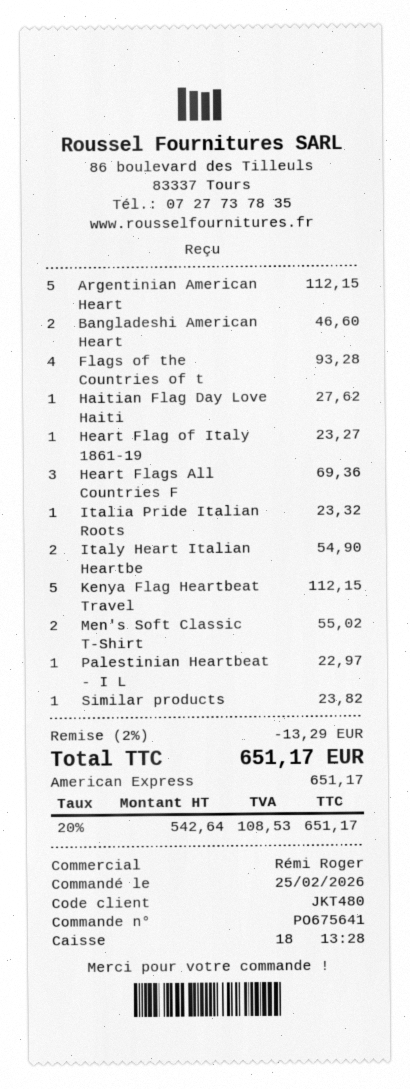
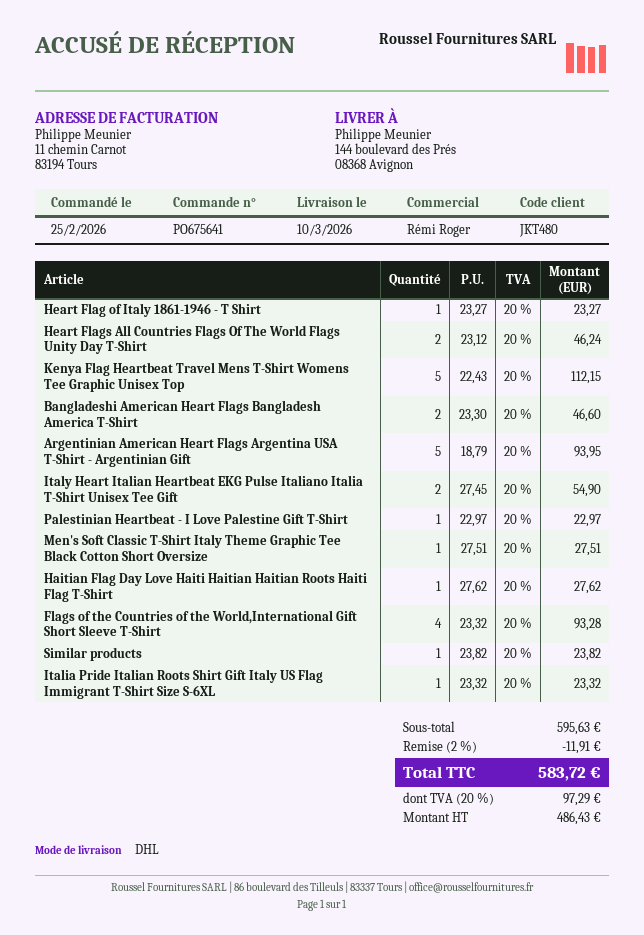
Argentinian American Heart: 5 for 112.15 -> 5 for 93.95
Heart Flags All Countries F: 3 for 69.36 -> 2 for 46.24
Men's Soft Classic T-Shirt: 2 for 55.02 -> 1 for 27.51
discount: 2% = 13.29 -> 2% = 11.91
net: 542.64 -> 486.43
tax: 20% = 108.53 -> 20% = 97.29
total: 651.17 -> 583.72

